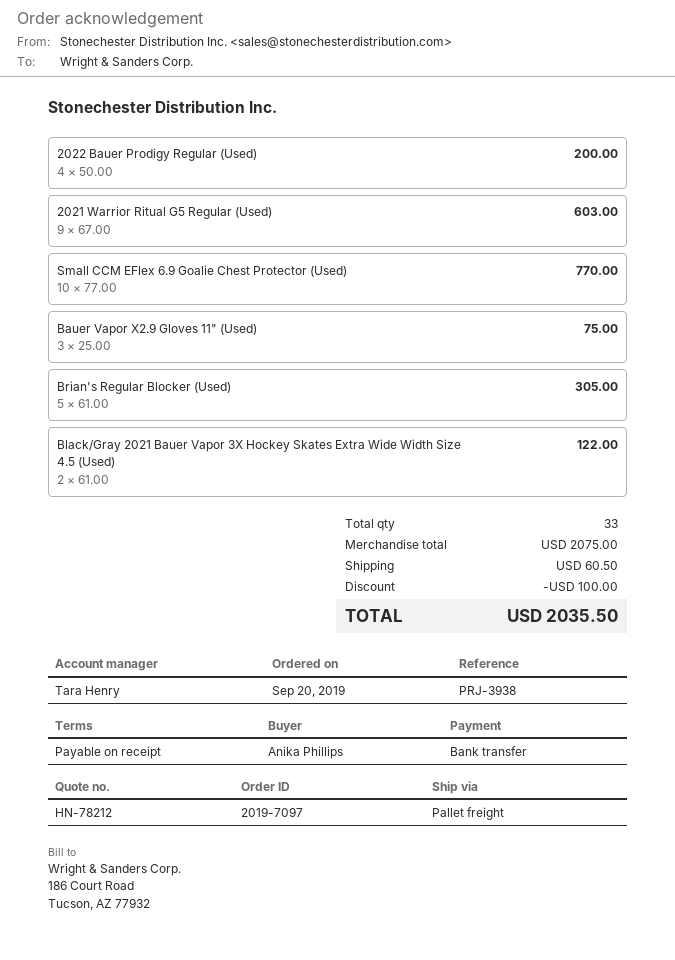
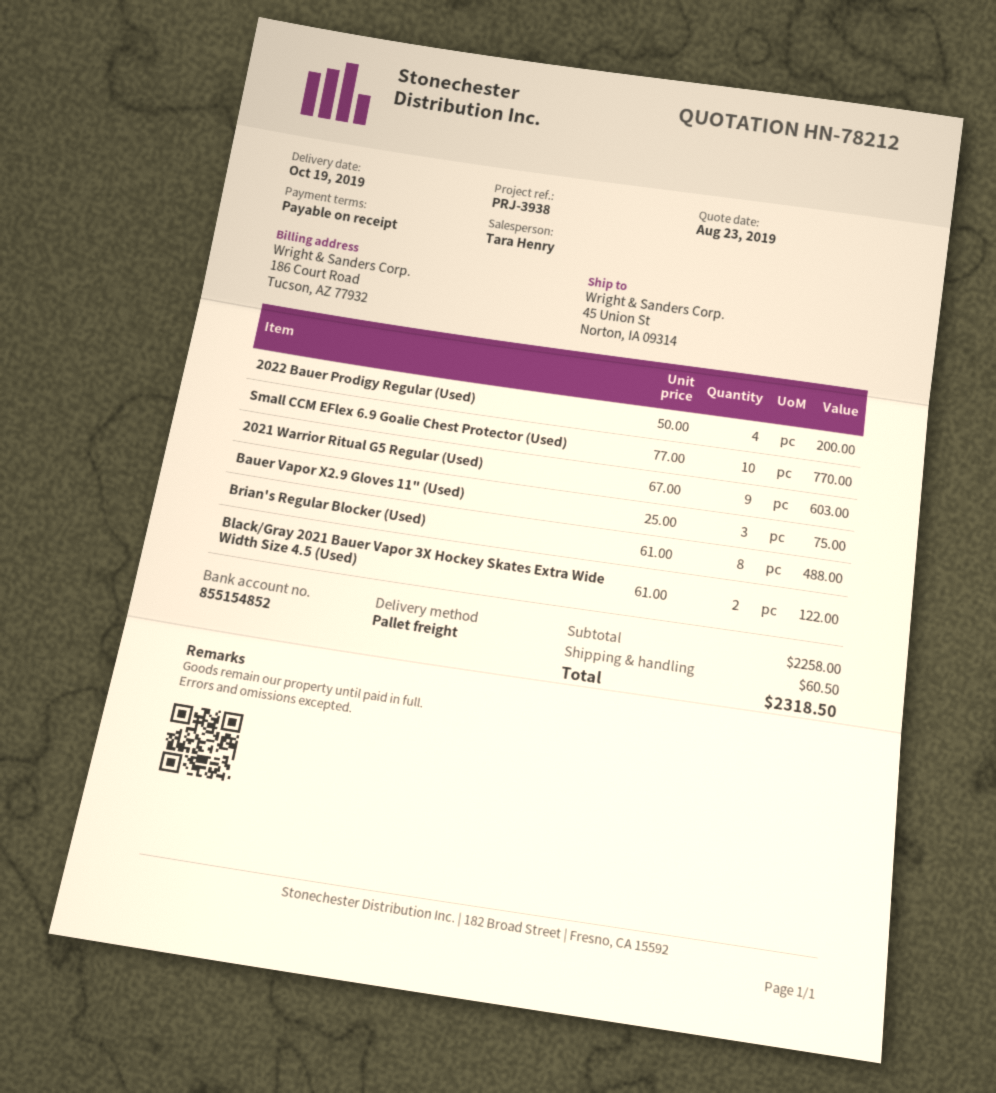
Brian's Regular Blocker (Used): 5 x 61.00 = 305.00 -> 8 x 61.00 = 488.00
subtotal: 2075.00 -> 2258.00
discount: 100.00 -> none
total: 2035.50 -> 2318.50

